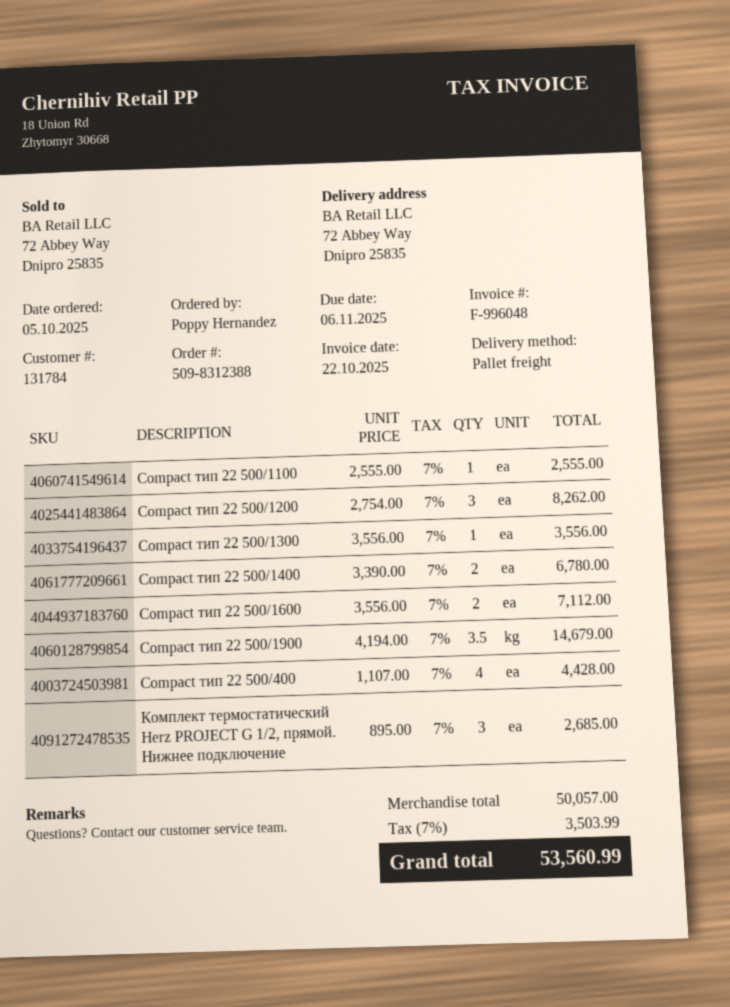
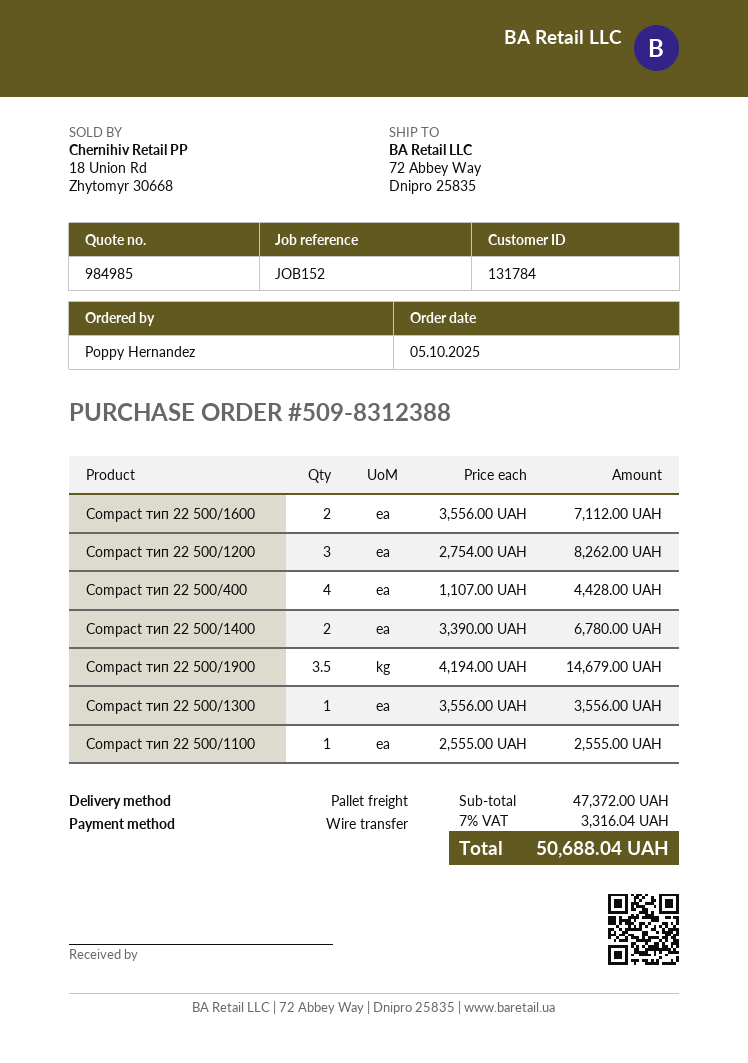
Комплект термостатический Herz PROJECT G 1/2, прямой. Нижнее подключение: 3 x 895.00 = 2685.00 -> none
subtotal: 50057.00 -> 47372.00
tax: 7% = 3503.99 -> 7% = 3316.04
total: 53560.99 -> 50688.04

